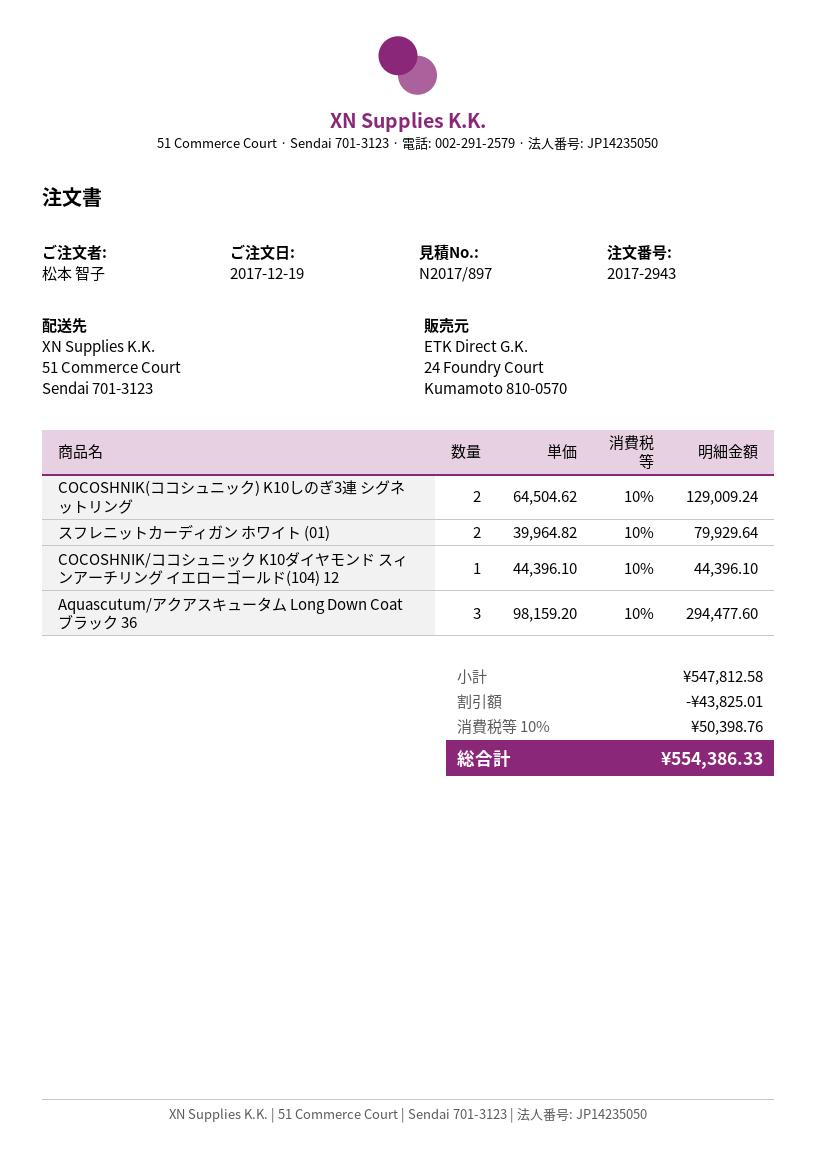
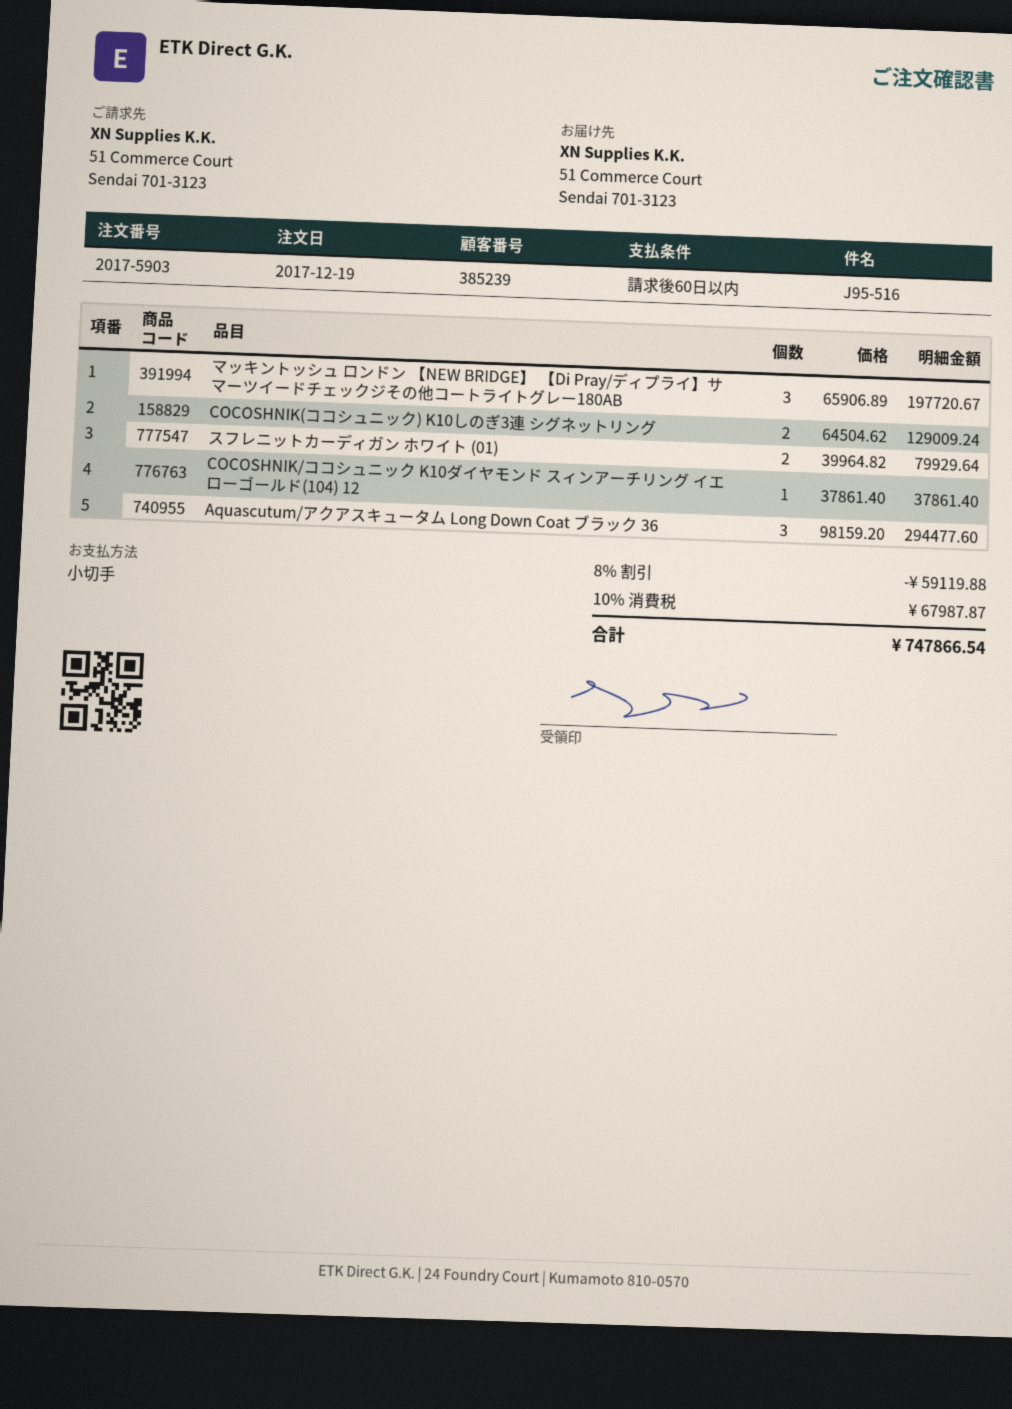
order number: 2017-2943 -> 2017-5903
COCOSHNIK/ココシュニック K10ダイヤモンド スィンアーチリング イエローゴールド(104) 12: 1 x 44396.10 = 44396.10 -> 1 x 37861.40 = 37861.40
マッキントッシュ ロンドン 【NEW BRIDGE】 【Di Pray/ディプライ】サマーツイードチェックジその他コートライトグレー180AB: none -> 3 x 65906.89 = 197720.67
discount: 43825.01 -> 59119.88
tax: 10% = 50398.76 -> 10% = 67987.87
total: 554386.33 -> 747866.54

